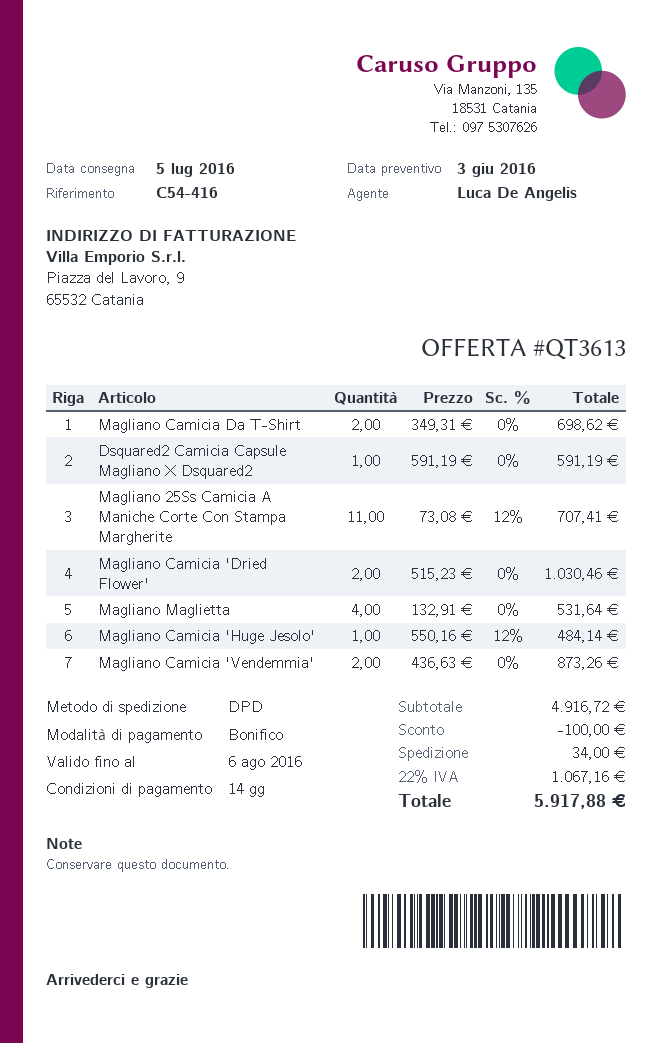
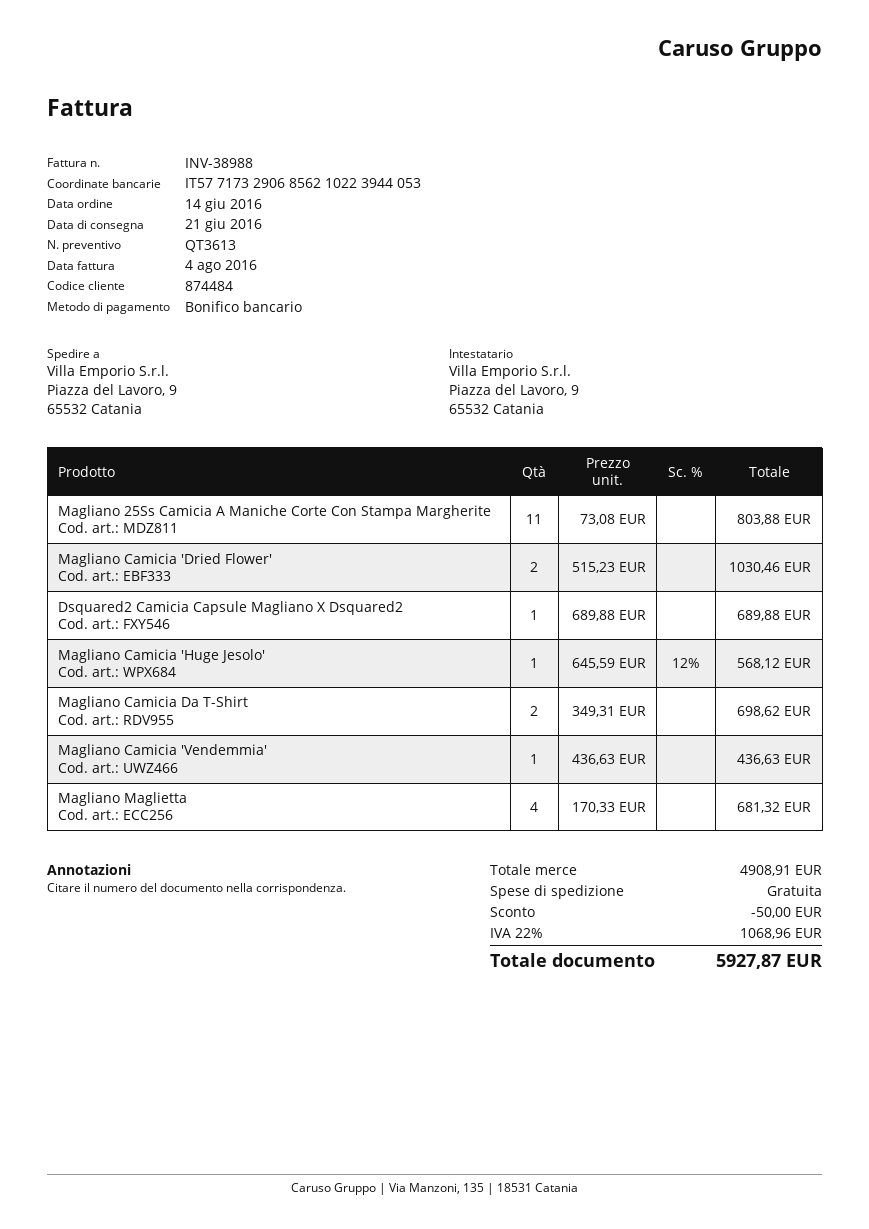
delivery date: 2016-07-05 -> 2016-06-21
Dsquared2 Camicia Capsule Magliano X Dsquared2: 1 x 591.19 = 591.19 -> 1 x 689.88 = 689.88
Magliano 25Ss Camicia A Maniche Corte Con Stampa Margherite: 11 x 73.08 - 12% = 707.41 -> 11 x 73.08 = 803.88
Magliano Maglietta: 4 x 132.91 = 531.64 -> 4 x 170.33 = 681.32
Magliano Camicia 'Huge Jesolo': 1 x 550.16 - 12% = 484.14 -> 1 x 645.59 - 12% = 568.12
Magliano Camicia 'Vendemmia': 2 x 436.63 = 873.26 -> 1 x 436.63 = 436.63
subtotal: 4916.72 -> 4908.91
discount: 100.00 -> 50.00
shipping: 34.00 -> 0.00
tax: 22% = 1067.16 -> 22% = 1068.96
total: 5917.88 -> 5927.87

